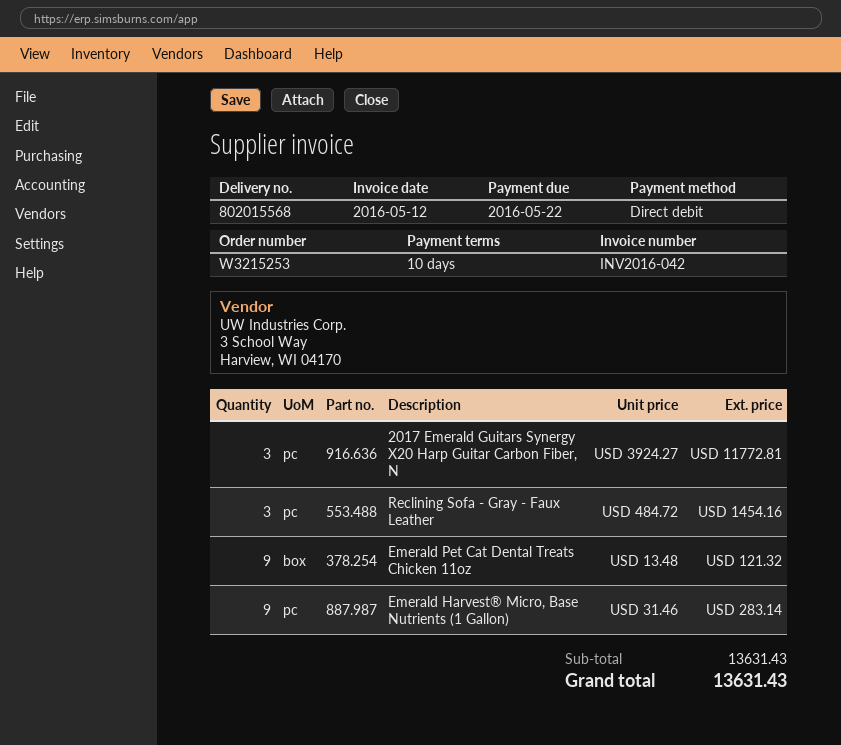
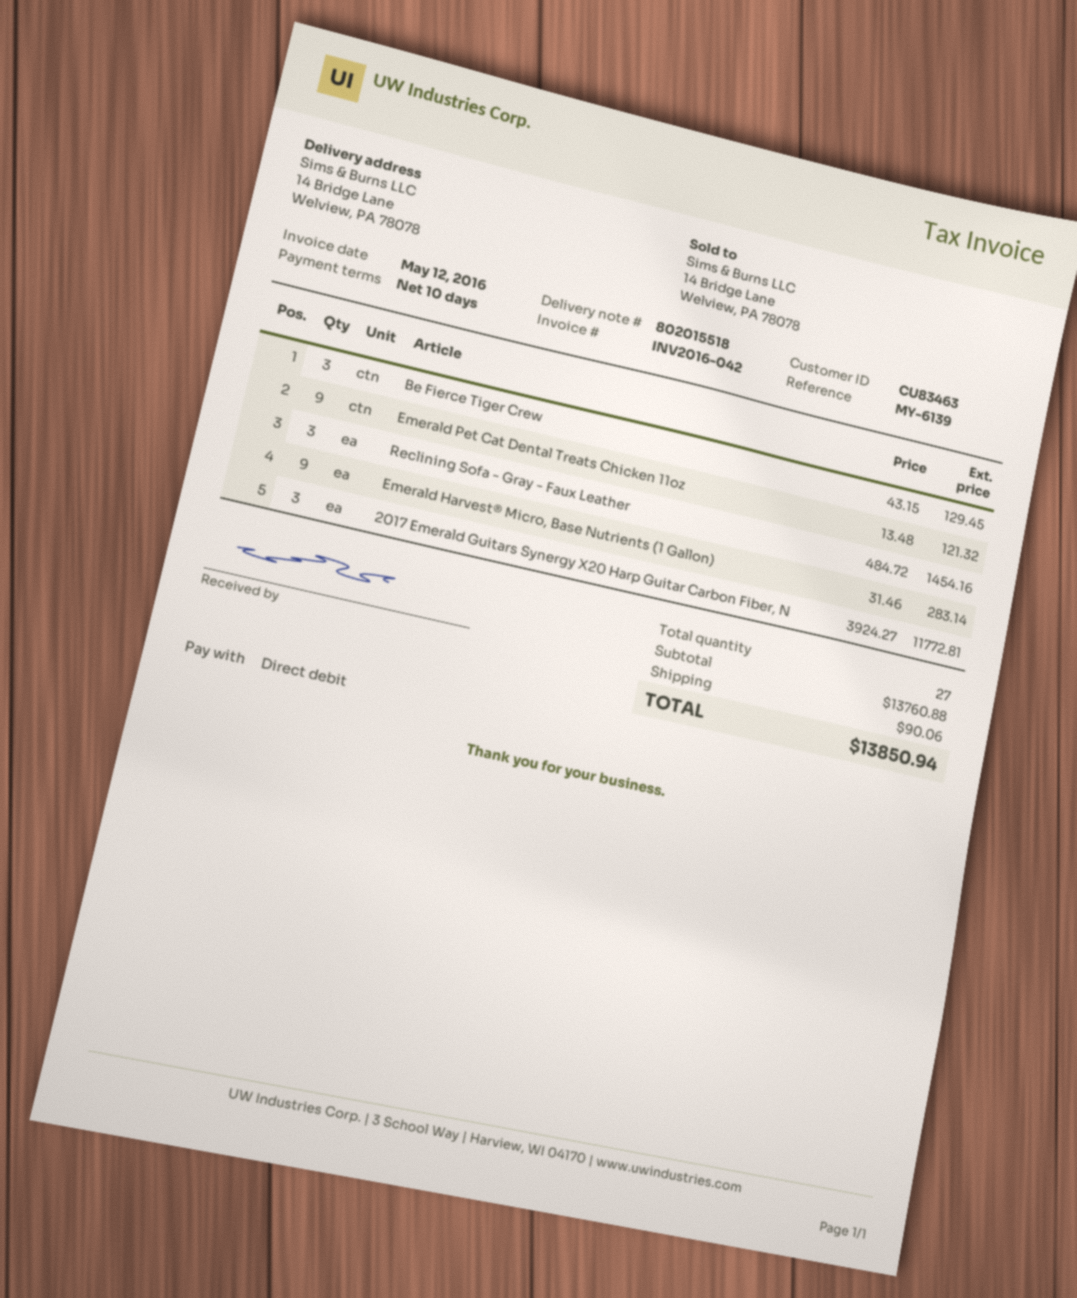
delivery note number: 802015568 -> 802015518
Be Fierce Tiger Crew: none -> 3 x 43.15 = 129.45
subtotal: 13631.43 -> 13760.88
shipping: none -> 90.06
total: 13631.43 -> 13850.94

